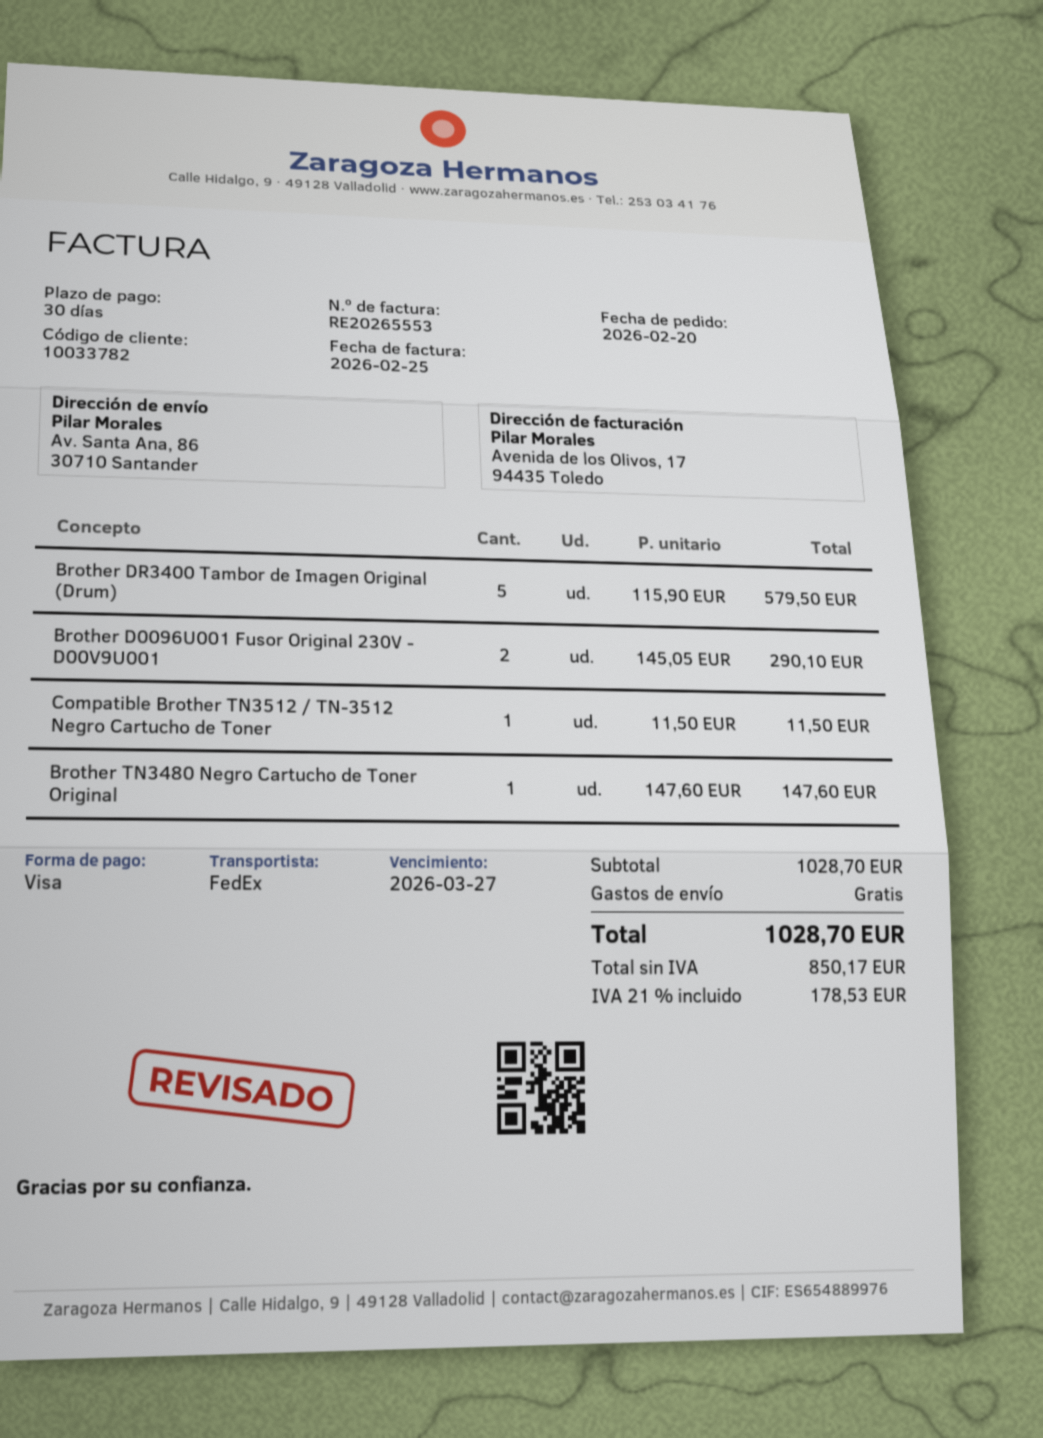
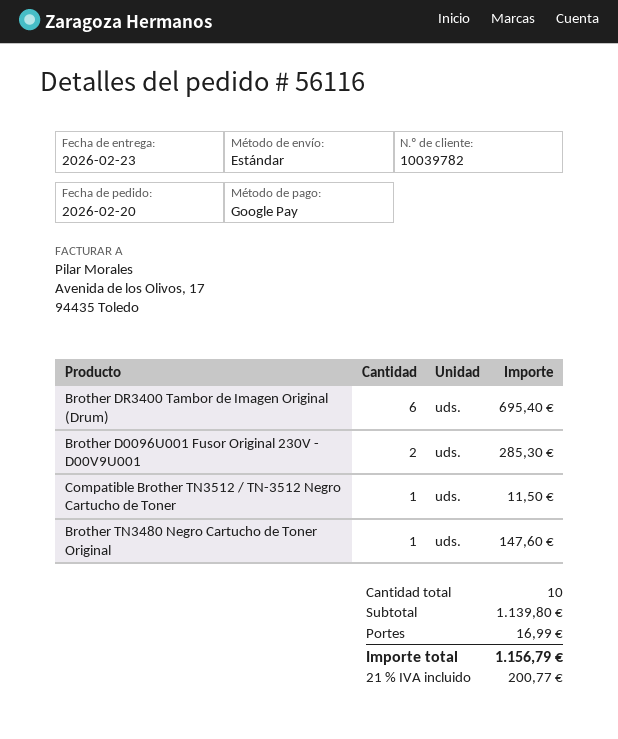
customer number: 10033782 -> 10039782
payment method: Visa -> Google Pay
shipping method: FedEx -> standard
Brother DR3400 Tambor de Imagen Original (Drum): 5 for 579.50 -> 6 for 695.40
Brother D0096U001 Fusor Original 230V - D00V9U001: 2 for 290.10 -> 2 for 285.30
subtotal: 1028.70 -> 1139.80
shipping: 0.00 -> 16.99
tax: 21% = 178.53 -> 21% = 200.77
total: 1028.70 -> 1156.79

